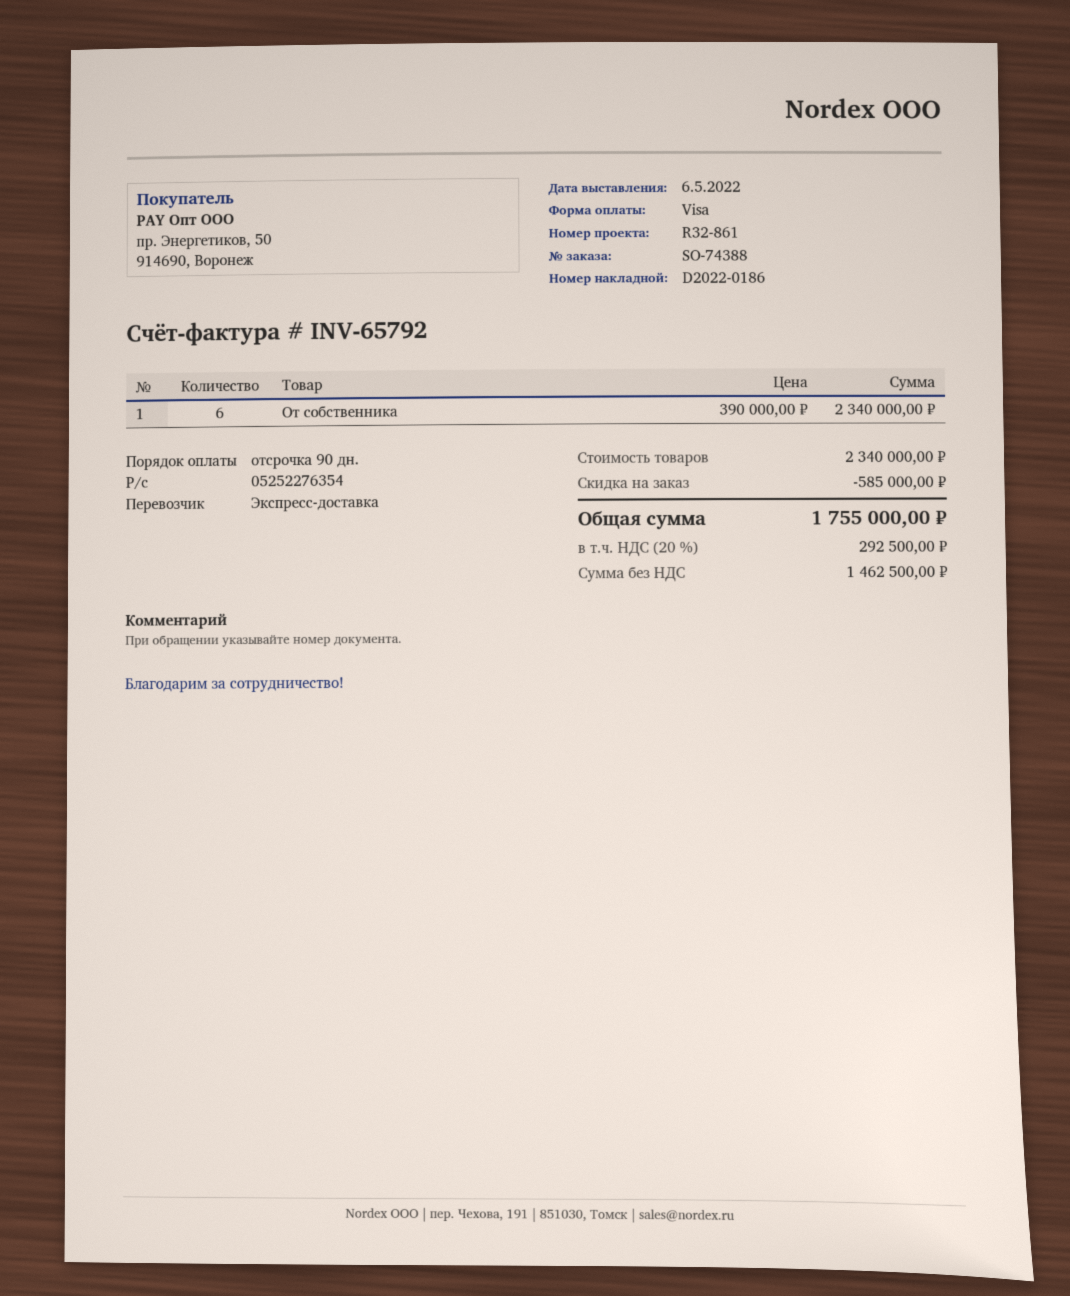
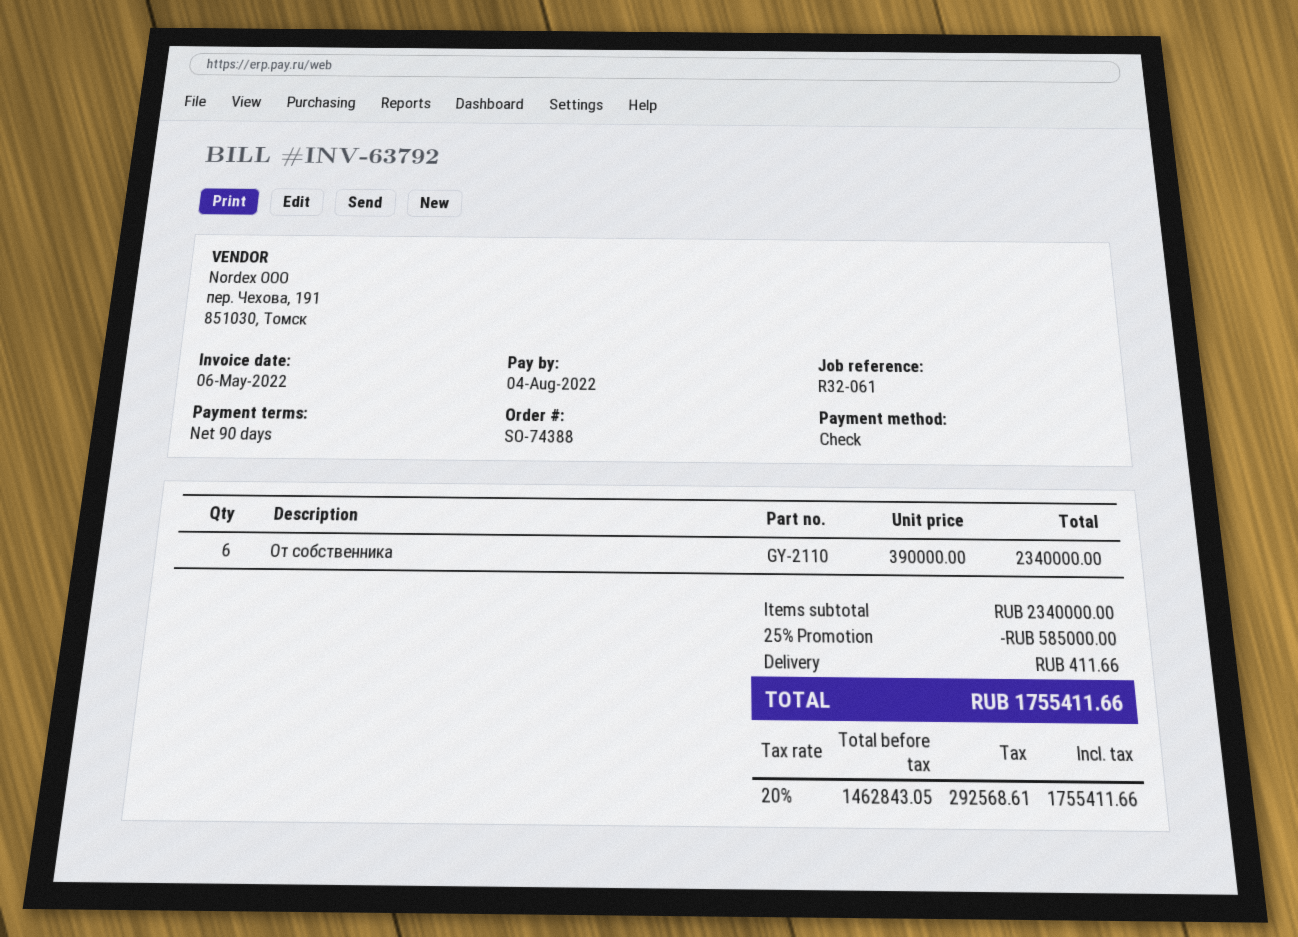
invoice number: INV-65792 -> INV-63792
reference: R32-861 -> R32-061
payment method: Visa -> cheque
shipping: none -> 411.66
net: 1462500.00 -> 1462843.05
tax: 20% = 292500.00 -> 20% = 292568.61
total: 1755000.00 -> 1755411.66

